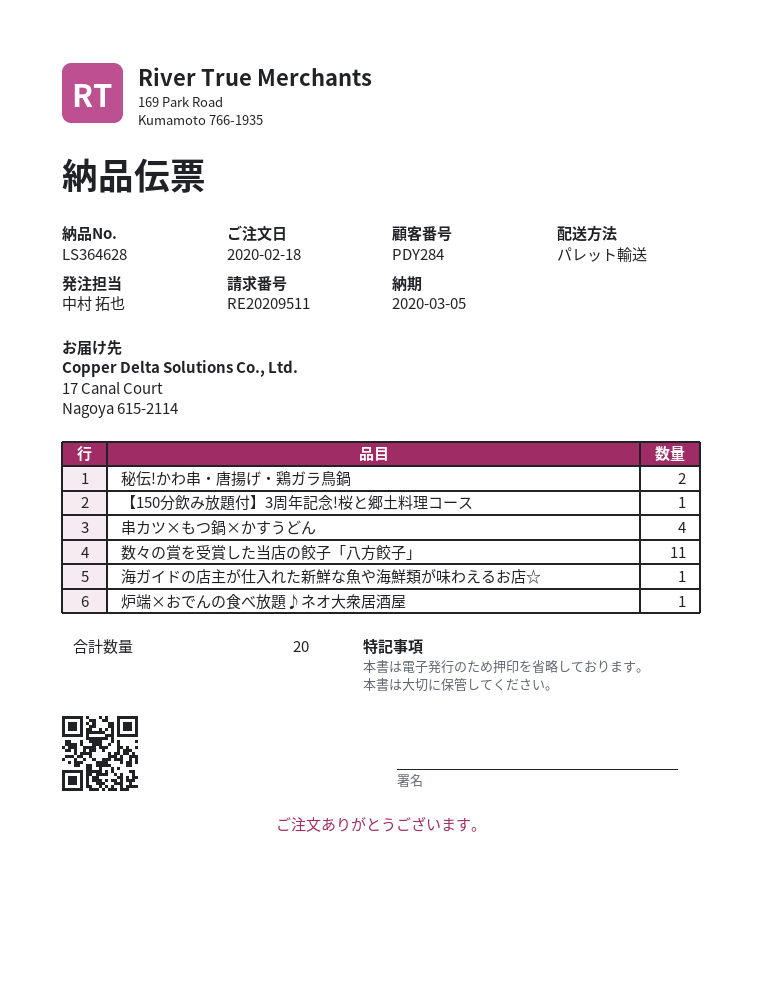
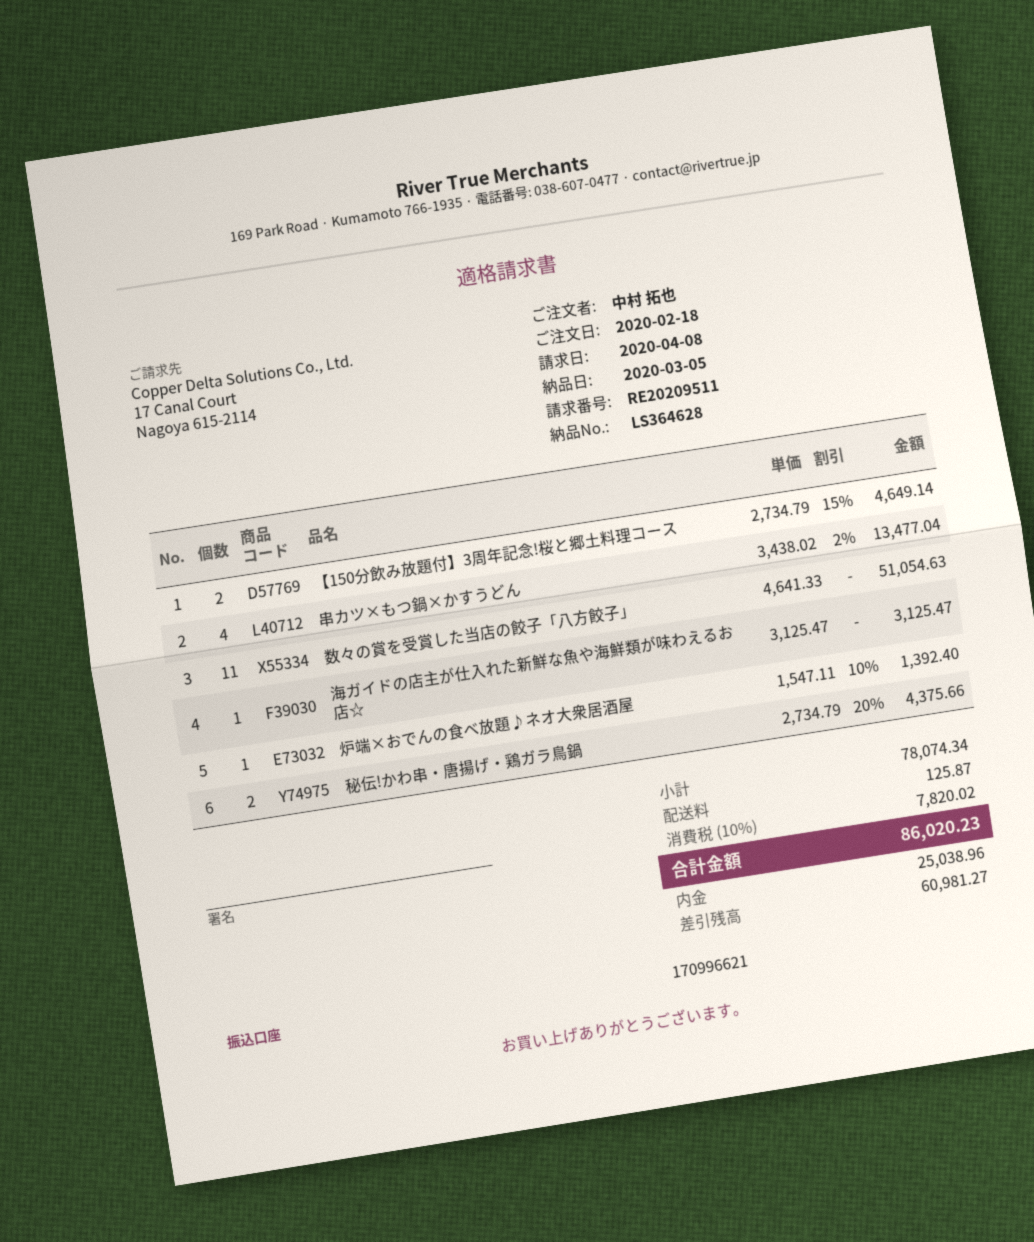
【150分飲み放題付】3周年記念!桜と郷土料理コース: 1 -> 2

